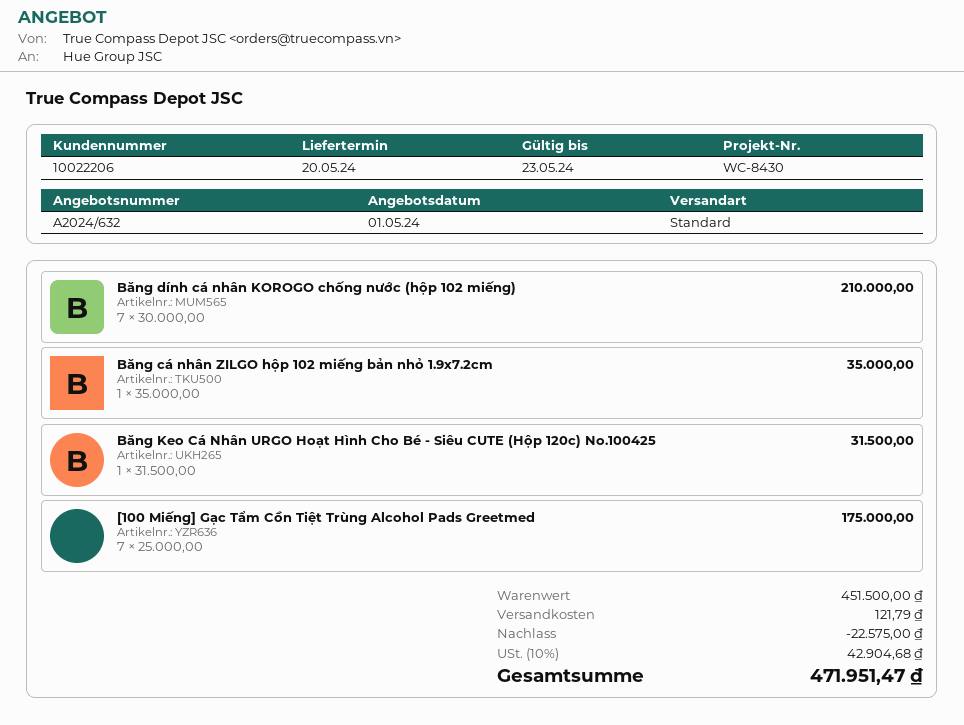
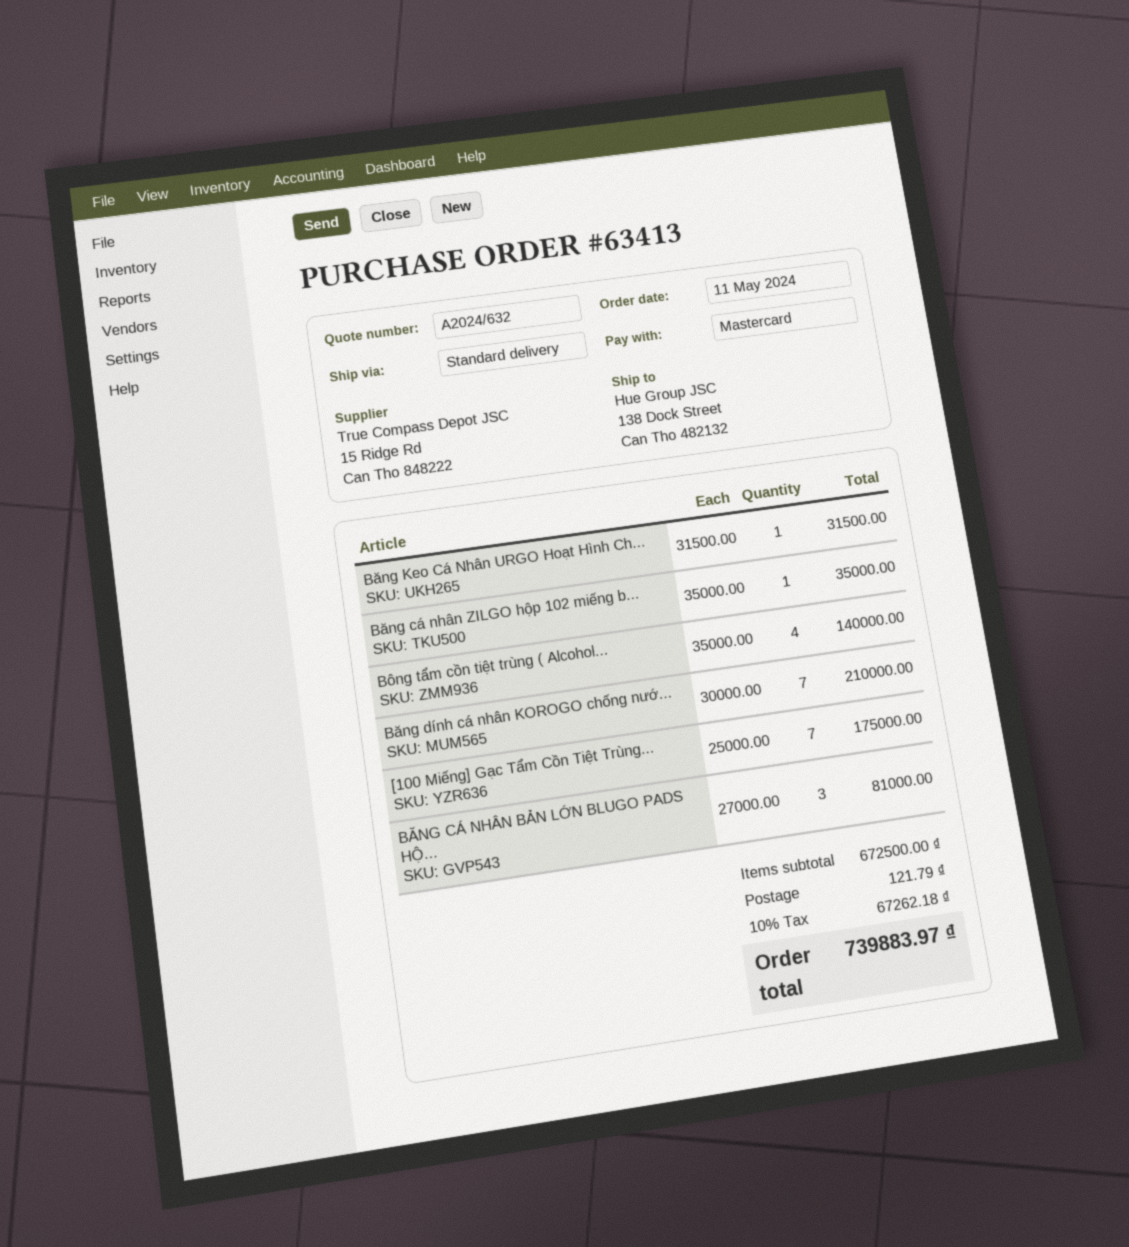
Bông tẩm cồn tiệt trùng ( Alcohol...: none -> 4 x 35000.00 = 140000.00
BĂNG CÁ NHÂN BẢN LỚN BLUGO PADS HỘ...: none -> 3 x 27000.00 = 81000.00
subtotal: 451500.00 -> 672500.00
discount: 22575.00 -> none
tax: 10% = 42904.68 -> 10% = 67262.18
total: 471951.47 -> 739883.97

